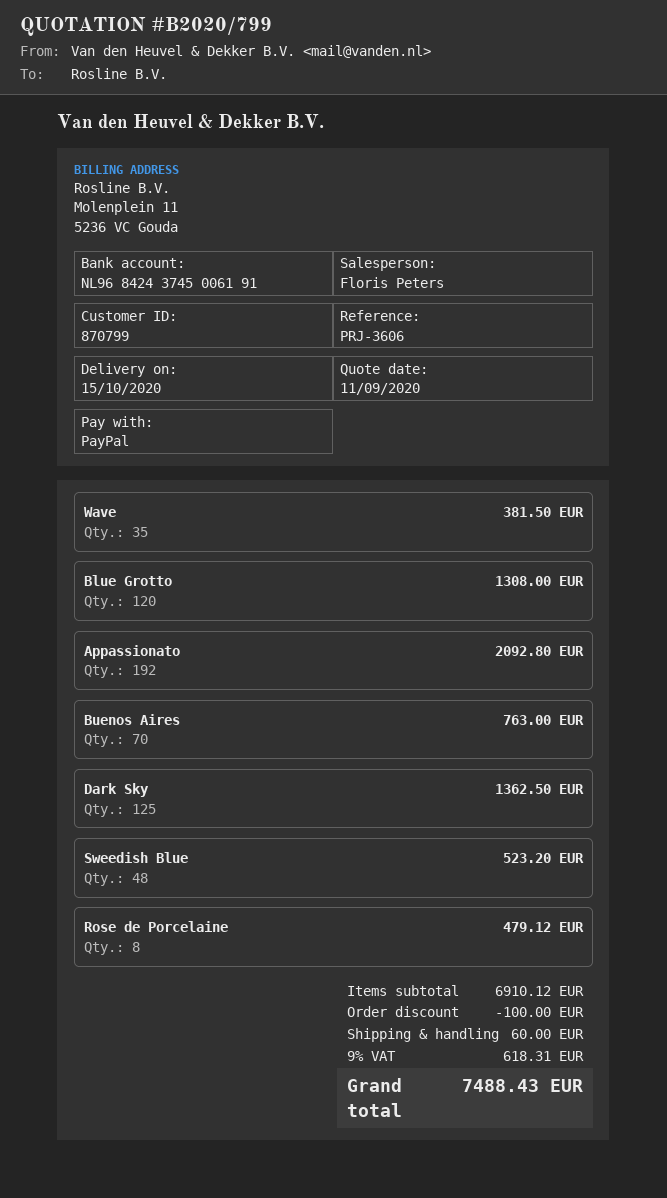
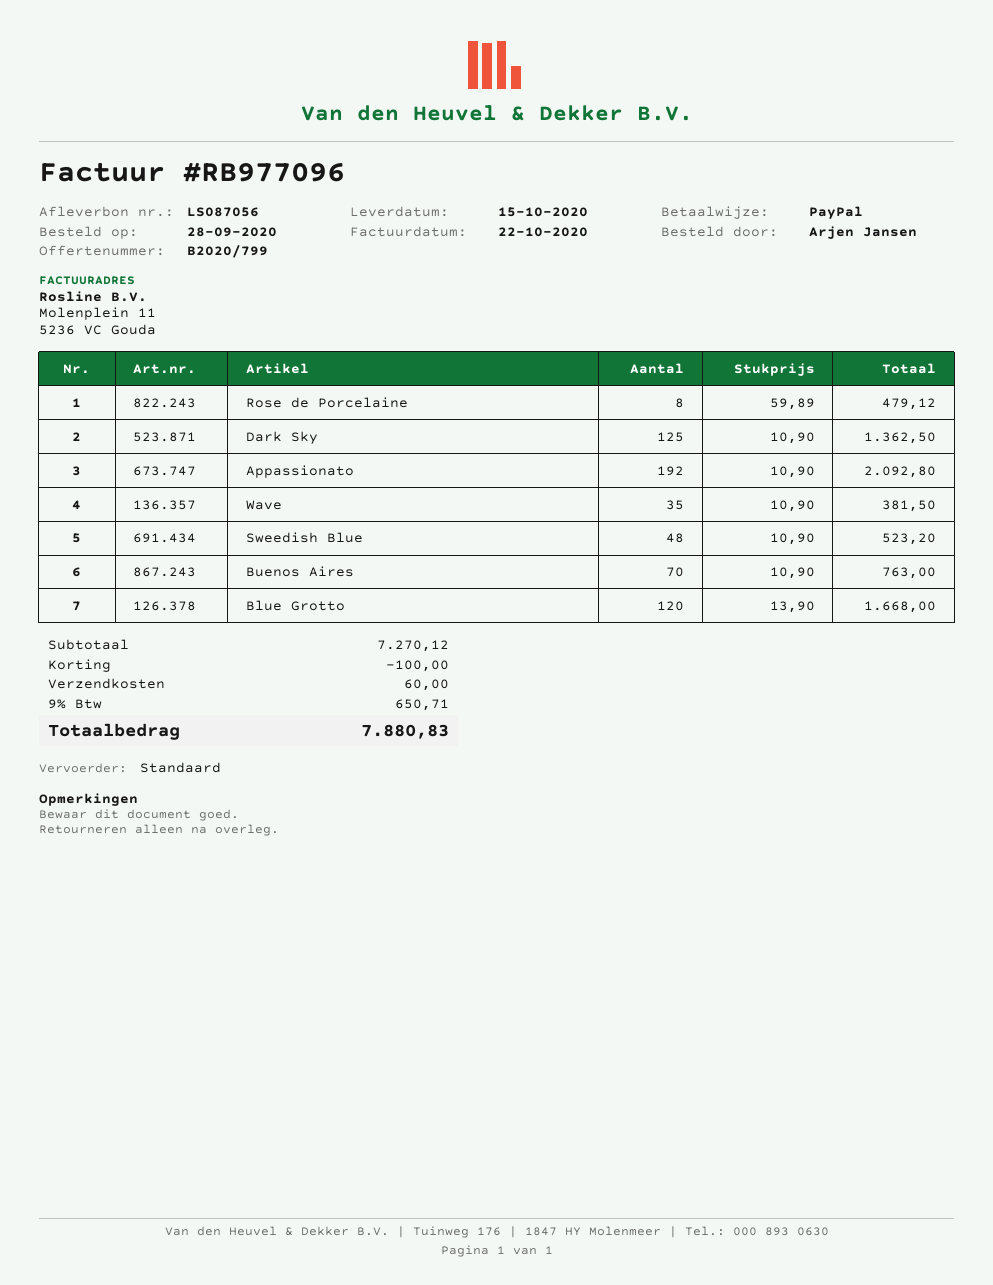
Blue Grotto: 120 for 1308.00 -> 120 for 1668.00
subtotal: 6910.12 -> 7270.12
tax: 9% = 618.31 -> 9% = 650.71
total: 7488.43 -> 7880.83

